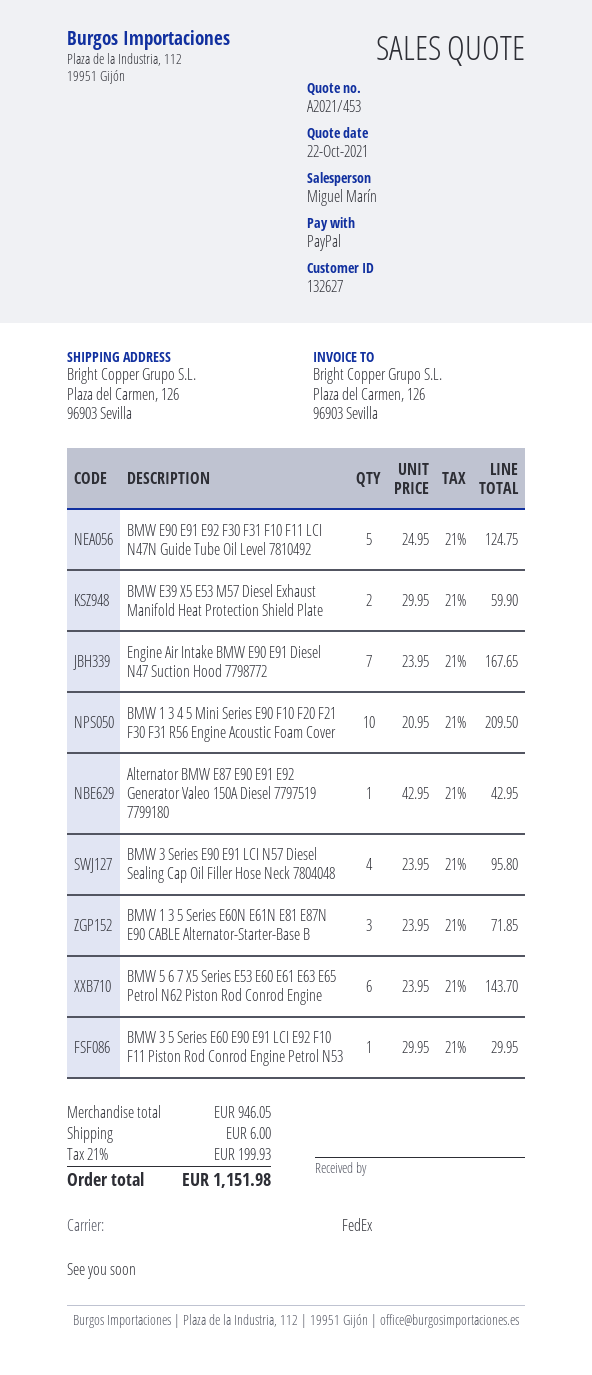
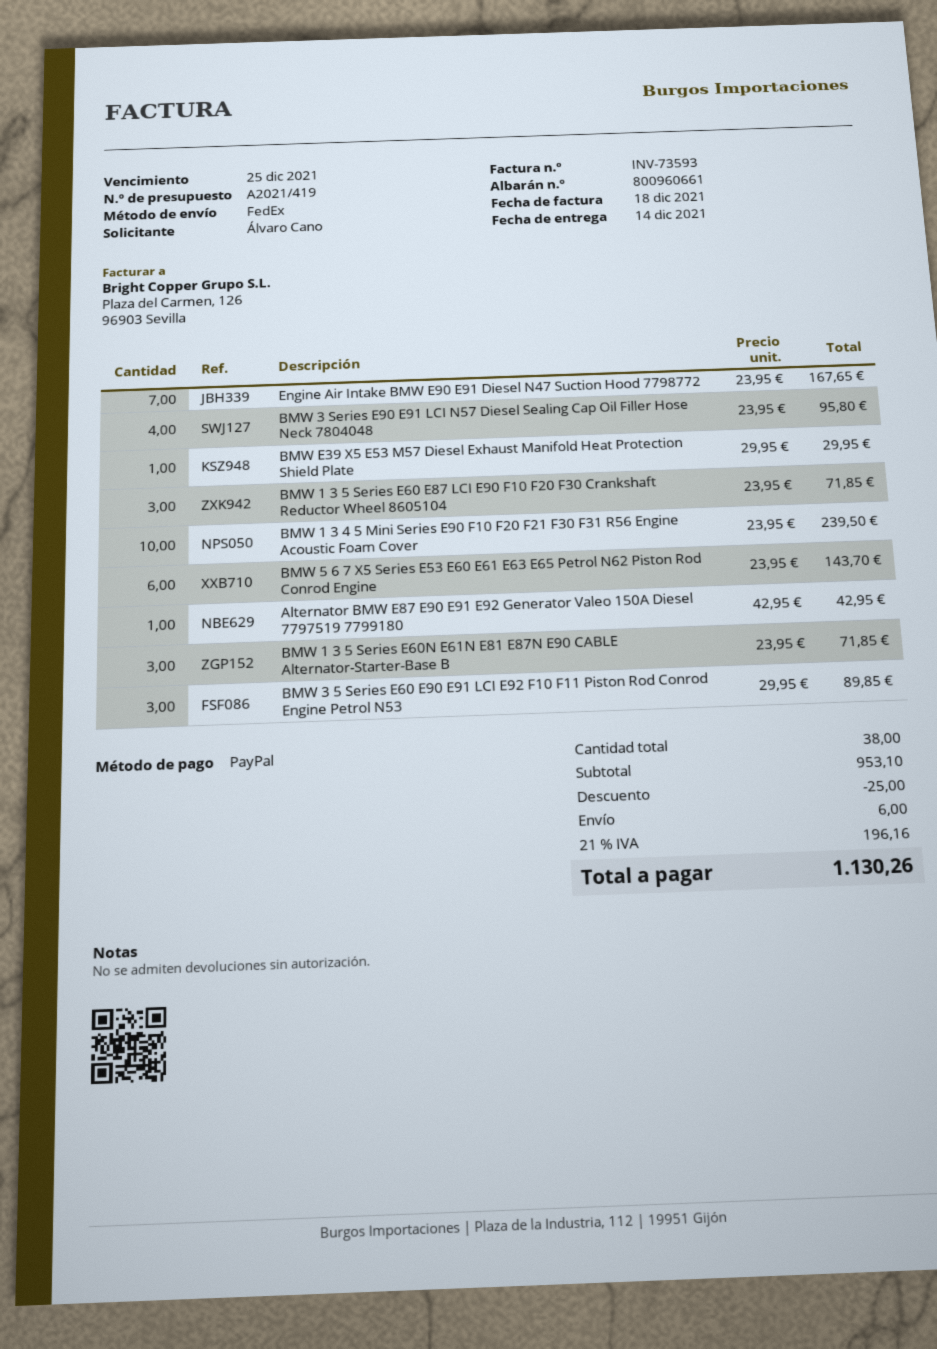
quote number: A2021/453 -> A2021/419
BMW E90 E91 E92 F30 F31 F10 F11 LCI N47N Guide Tube Oil Level 7810492: 5 x 24.95 = 124.75 -> none
BMW E39 X5 E53 M57 Diesel Exhaust Manifold Heat Protection Shield Plate: 2 x 29.95 = 59.90 -> 1 x 29.95 = 29.95
BMW 1 3 4 5 Mini Series E90 F10 F20 F21 F30 F31 R56 Engine Acoustic Foam Cover: 10 x 20.95 = 209.50 -> 10 x 23.95 = 239.50
BMW 3 5 Series E60 E90 E91 LCI E92 F10 F11 Piston Rod Conrod Engine Petrol N53: 1 x 29.95 = 29.95 -> 3 x 29.95 = 89.85
BMW 1 3 5 Series E60 E87 LCI E90 F10 F20 F30 Crankshaft Reductor Wheel 8605104: none -> 3 x 23.95 = 71.85
subtotal: 946.05 -> 953.10
discount: none -> 25.00
tax: 21% = 199.93 -> 21% = 196.16
total: 1151.98 -> 1130.26

